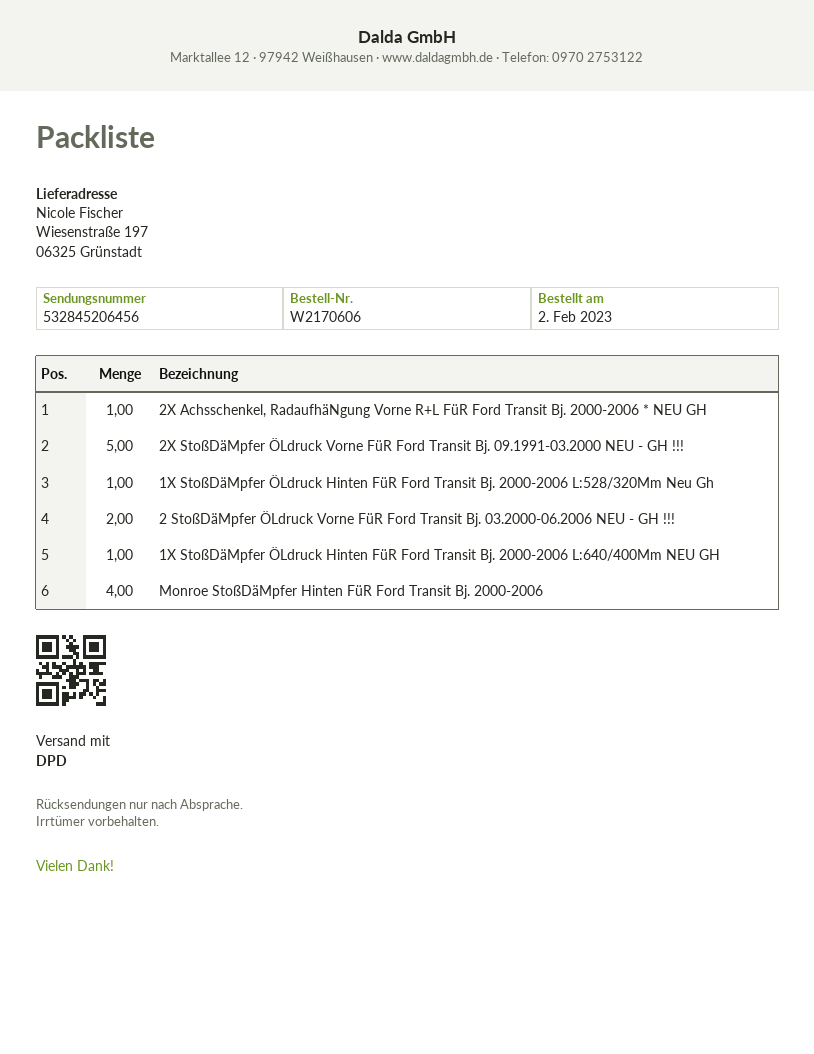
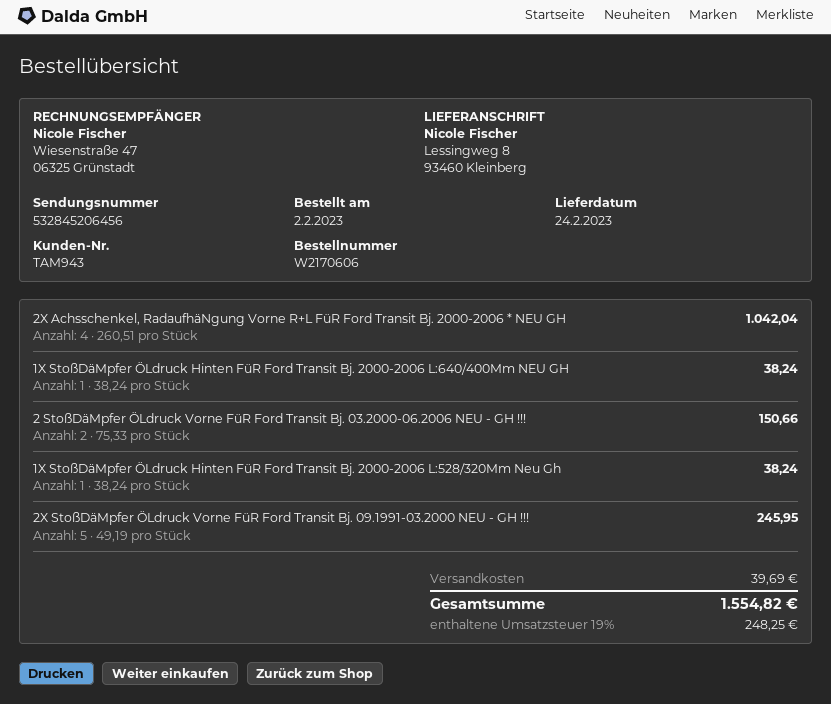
ship to: Wiesenstraße 197, 06325 Grünstadt -> Lessingweg 8, 93460 Kleinberg
2X Achsschenkel, RadaufhäNgung Vorne R+L FüR Ford Transit Bj. 2000-2006 * NEU GH: 1 -> 4
Monroe StoßDäMpfer Hinten FüR Ford Transit Bj. 2000-2006: 4 -> none

